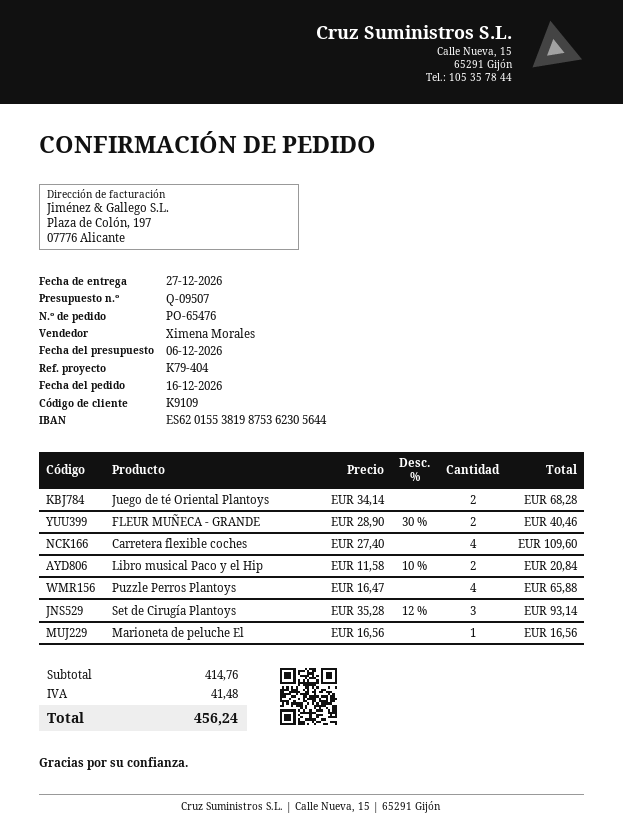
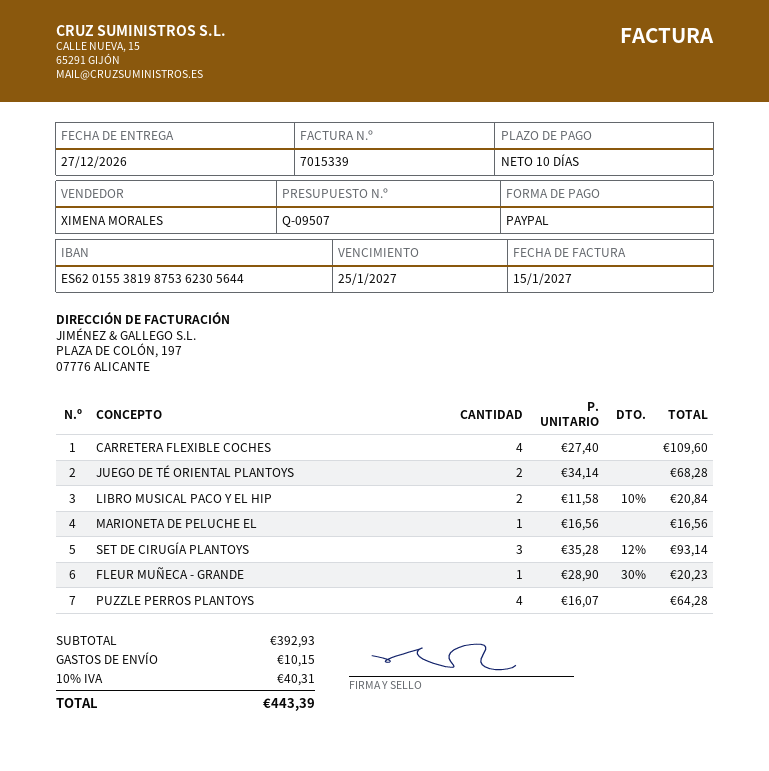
FLEUR MUÑECA - GRANDE: 2 x 28.90 - 30% = 40.46 -> 1 x 28.90 - 30% = 20.23
Puzzle Perros Plantoys: 4 x 16.47 = 65.88 -> 4 x 16.07 = 64.28
subtotal: 414.76 -> 392.93
shipping: none -> 10.15
tax: 41.48 -> 40.31
total: 456.24 -> 443.39

